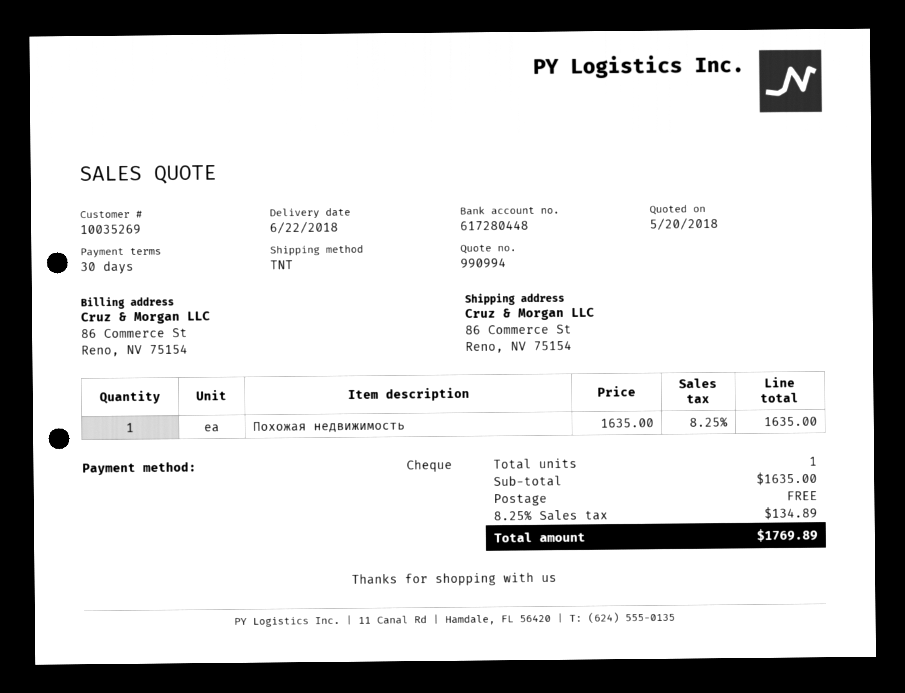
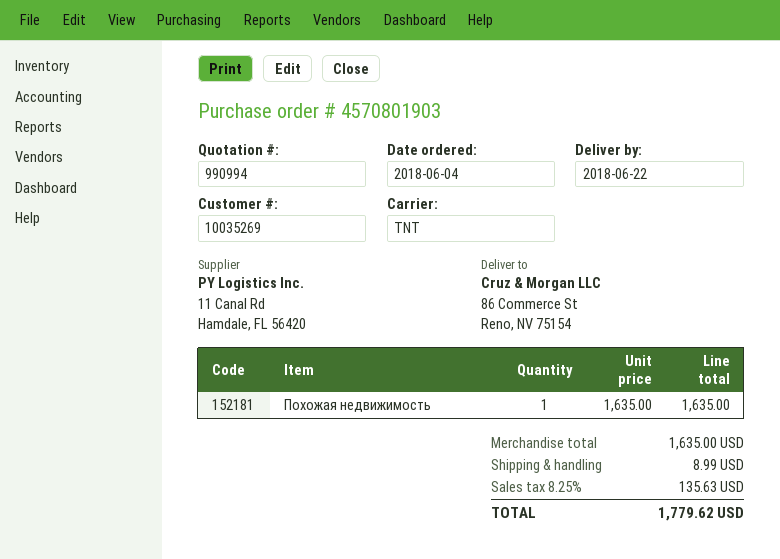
shipping: 0.00 -> 8.99
tax: 8.25% = 134.89 -> 8.25% = 135.63
total: 1769.89 -> 1779.62

